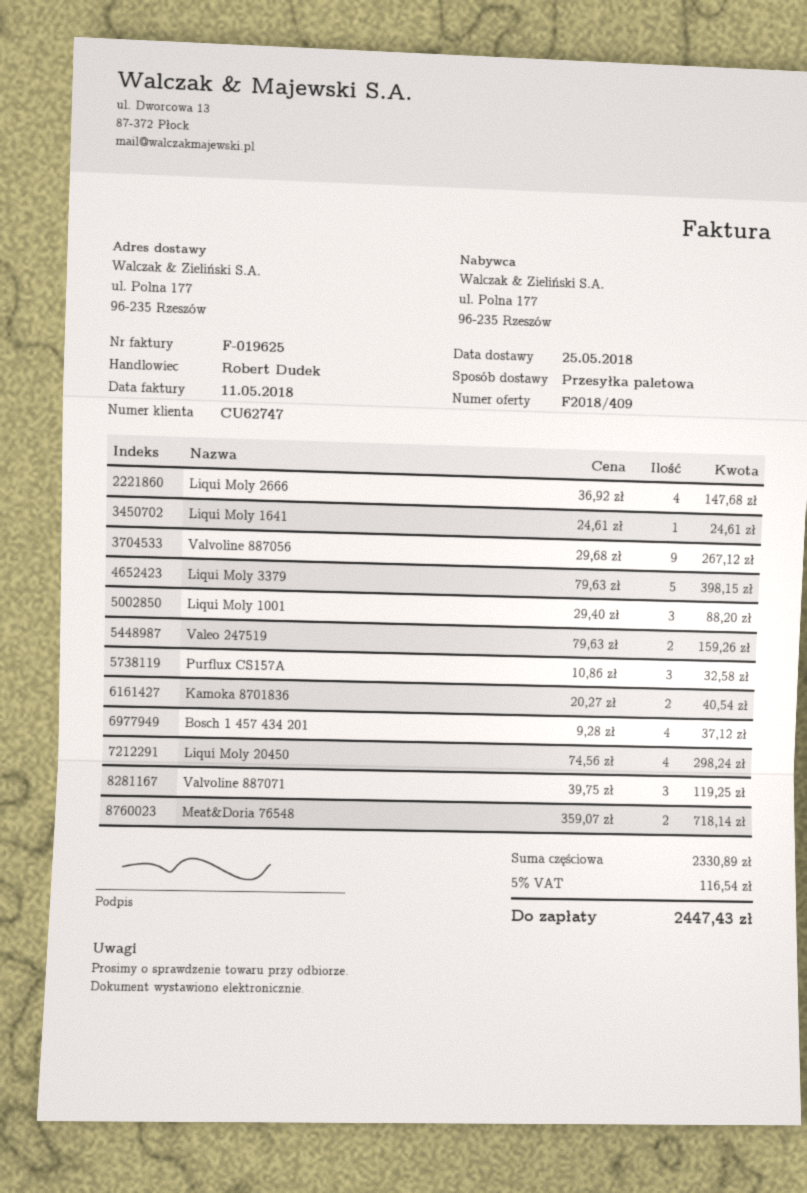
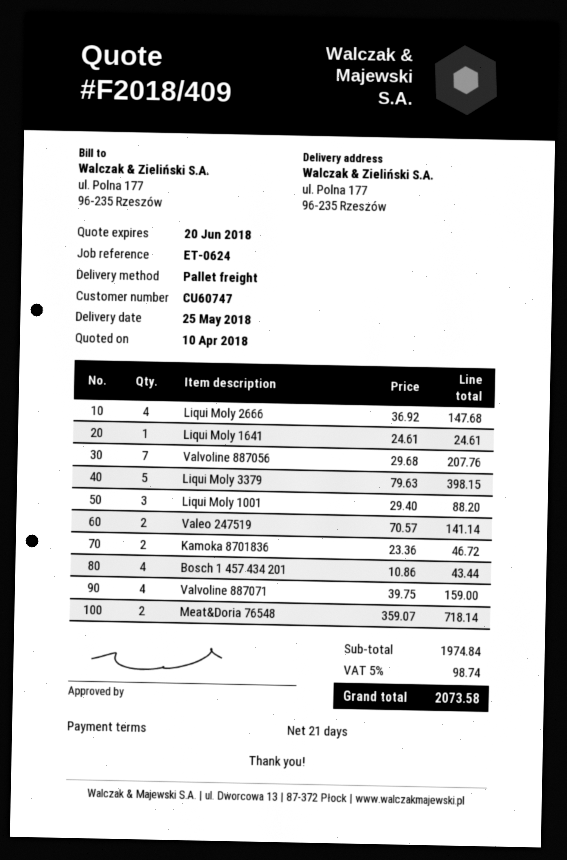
customer number: CU62747 -> CU60747
Valvoline 887056: 9 x 29.68 = 267.12 -> 7 x 29.68 = 207.76
Valeo 247519: 2 x 79.63 = 159.26 -> 2 x 70.57 = 141.14
Purflux CS157A: 3 x 10.86 = 32.58 -> none
Kamoka 8701836: 2 x 20.27 = 40.54 -> 2 x 23.36 = 46.72
Bosch 1 457 434 201: 4 x 9.28 = 37.12 -> 4 x 10.86 = 43.44
Liqui Moly 20450: 4 x 74.56 = 298.24 -> none
Valvoline 887071: 3 x 39.75 = 119.25 -> 4 x 39.75 = 159.00
subtotal: 2330.89 -> 1974.84
tax: 5% = 116.54 -> 5% = 98.74
total: 2447.43 -> 2073.58

